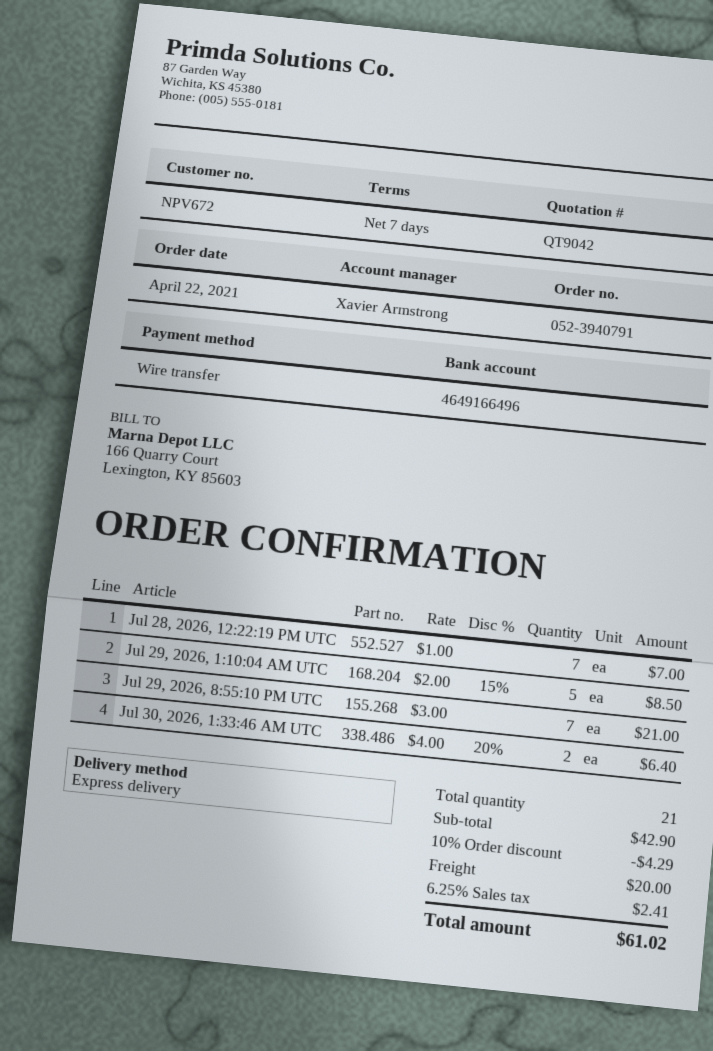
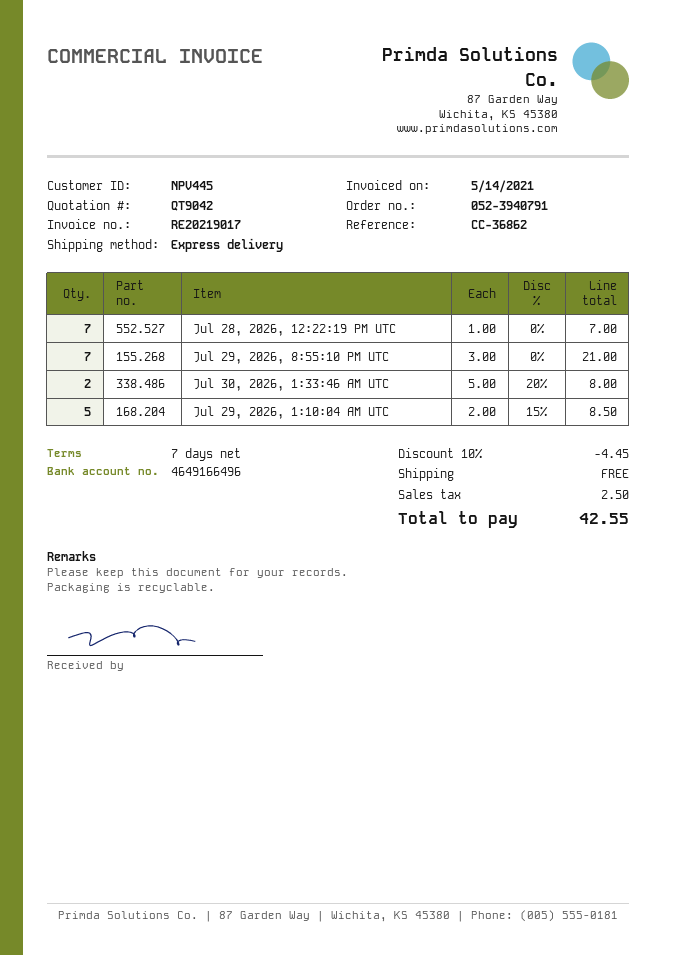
customer number: NPV672 -> NPV445
Jul 30, 2026, 1:33:46 AM UTC: 2 x 4.00 - 20% = 6.40 -> 2 x 5.00 - 20% = 8.00
discount: 10% = 4.29 -> 10% = 4.45
shipping: 20.00 -> 0.00
tax: 2.41 -> 2.50
total: 61.02 -> 42.55

